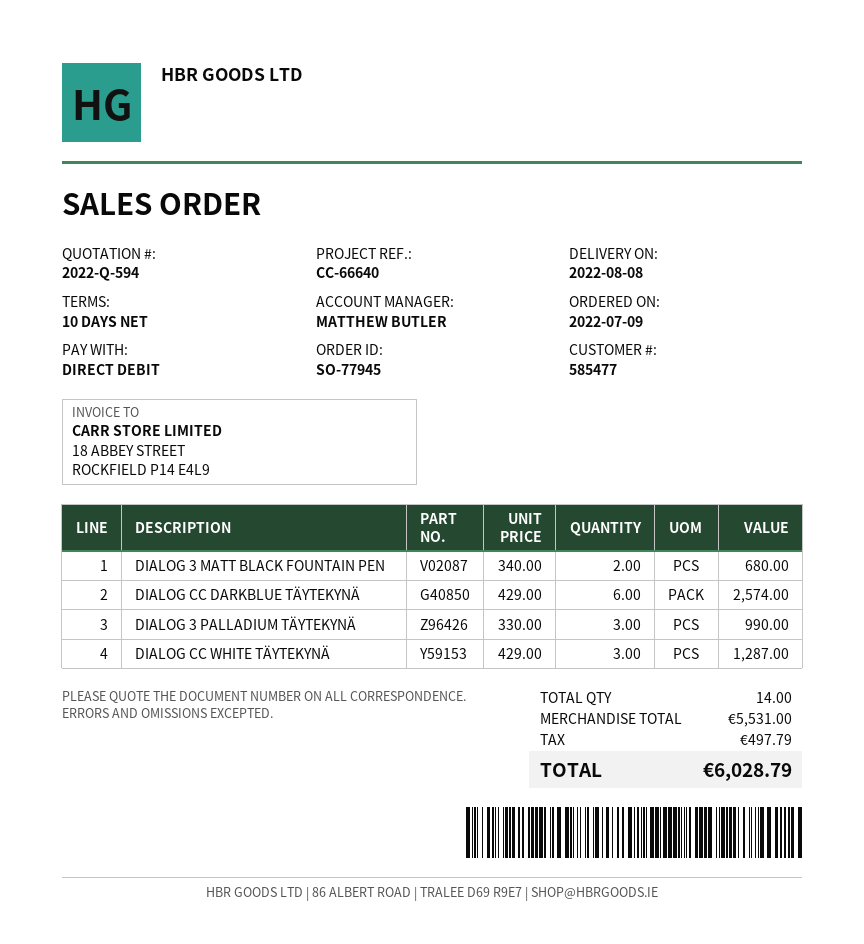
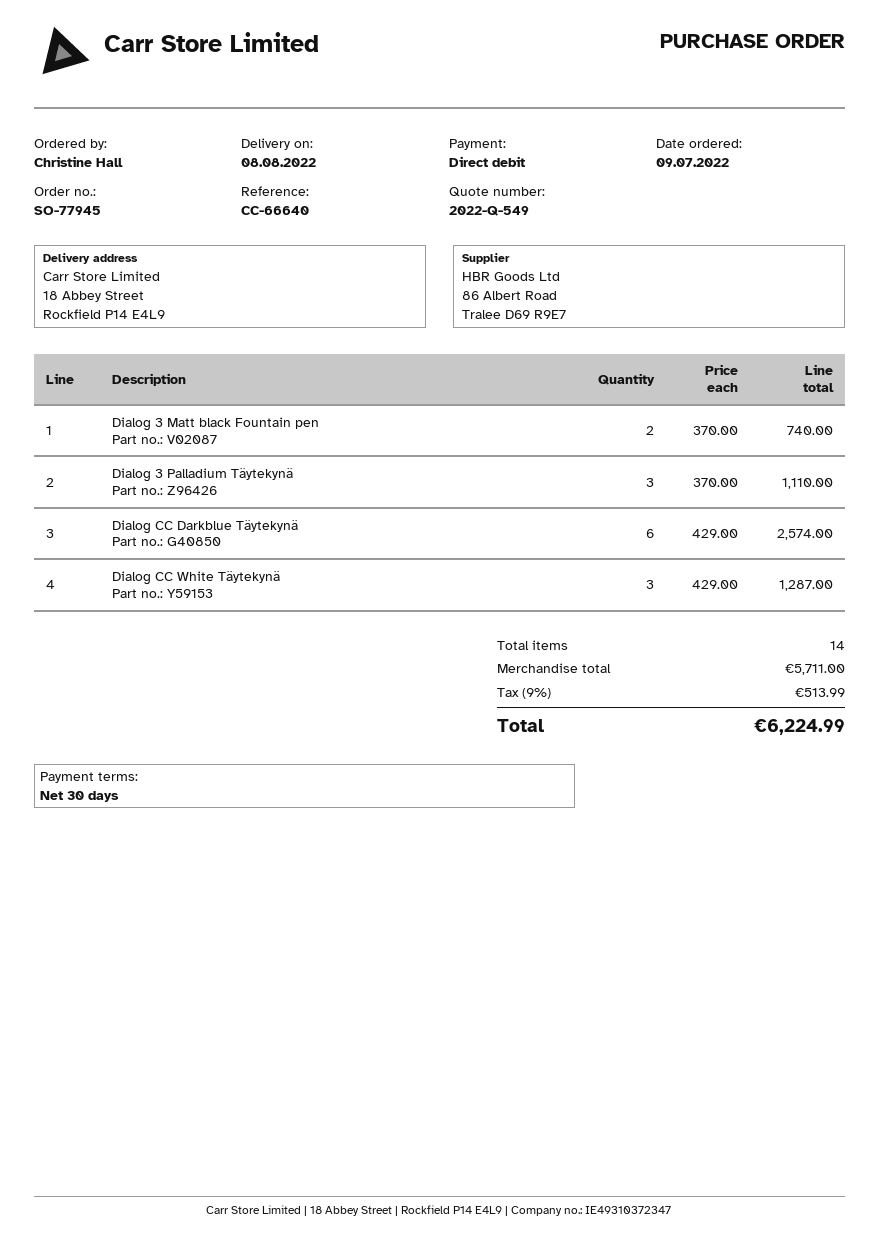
quote number: 2022-Q-594 -> 2022-Q-549
payment terms: 10 days -> 30 days
DIALOG 3 MATT BLACK FOUNTAIN PEN: 2 x 340.00 = 680.00 -> 2 x 370.00 = 740.00
DIALOG 3 PALLADIUM TÄYTEKYNÄ: 3 x 330.00 = 990.00 -> 3 x 370.00 = 1110.00
subtotal: 5531.00 -> 5711.00
tax: 497.79 -> 513.99
total: 6028.79 -> 6224.99

